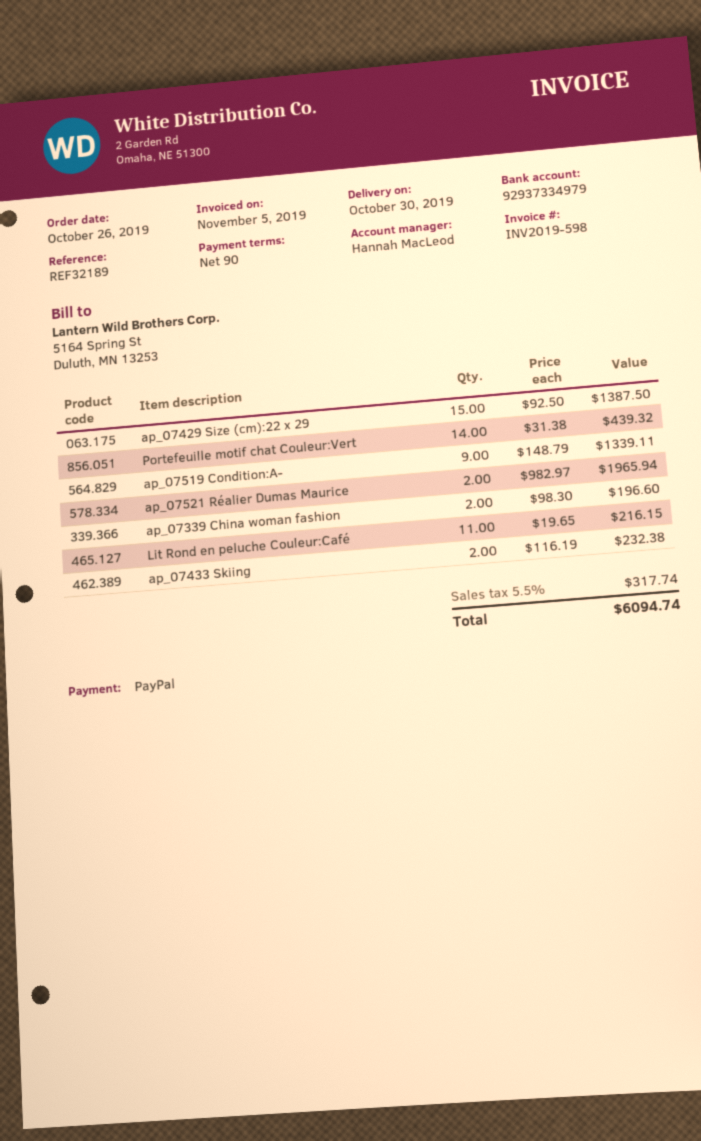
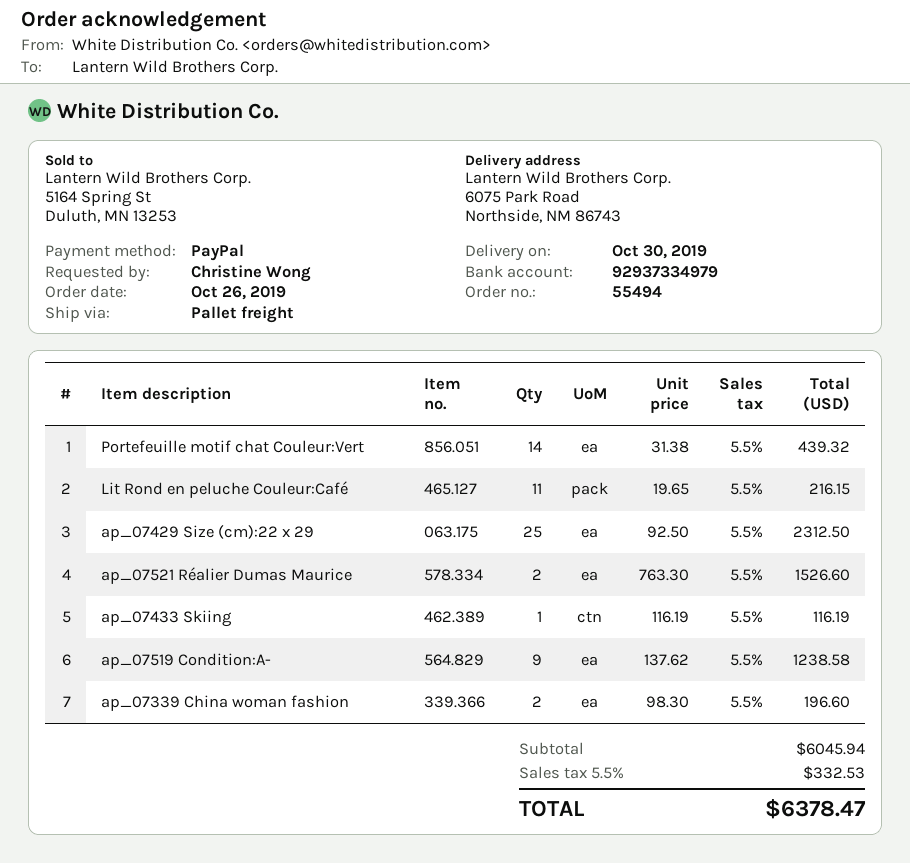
ap_07429 Size (cm):22 x 29: 15 x 92.50 = 1387.50 -> 25 x 92.50 = 2312.50
ap_07519 Condition:A-: 9 x 148.79 = 1339.11 -> 9 x 137.62 = 1238.58
ap_07521 Réalier Dumas Maurice: 2 x 982.97 = 1965.94 -> 2 x 763.30 = 1526.60
ap_07433 Skiing: 2 x 116.19 = 232.38 -> 1 x 116.19 = 116.19
tax: 5.5% = 317.74 -> 5.5% = 332.53
total: 6094.74 -> 6378.47

